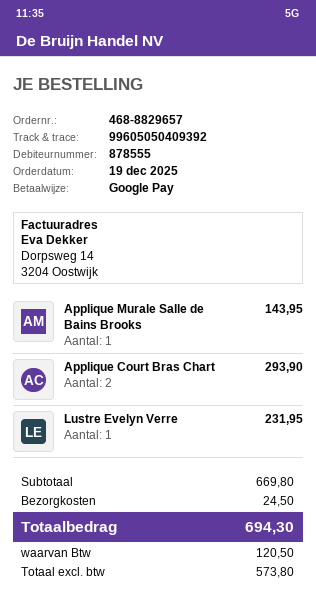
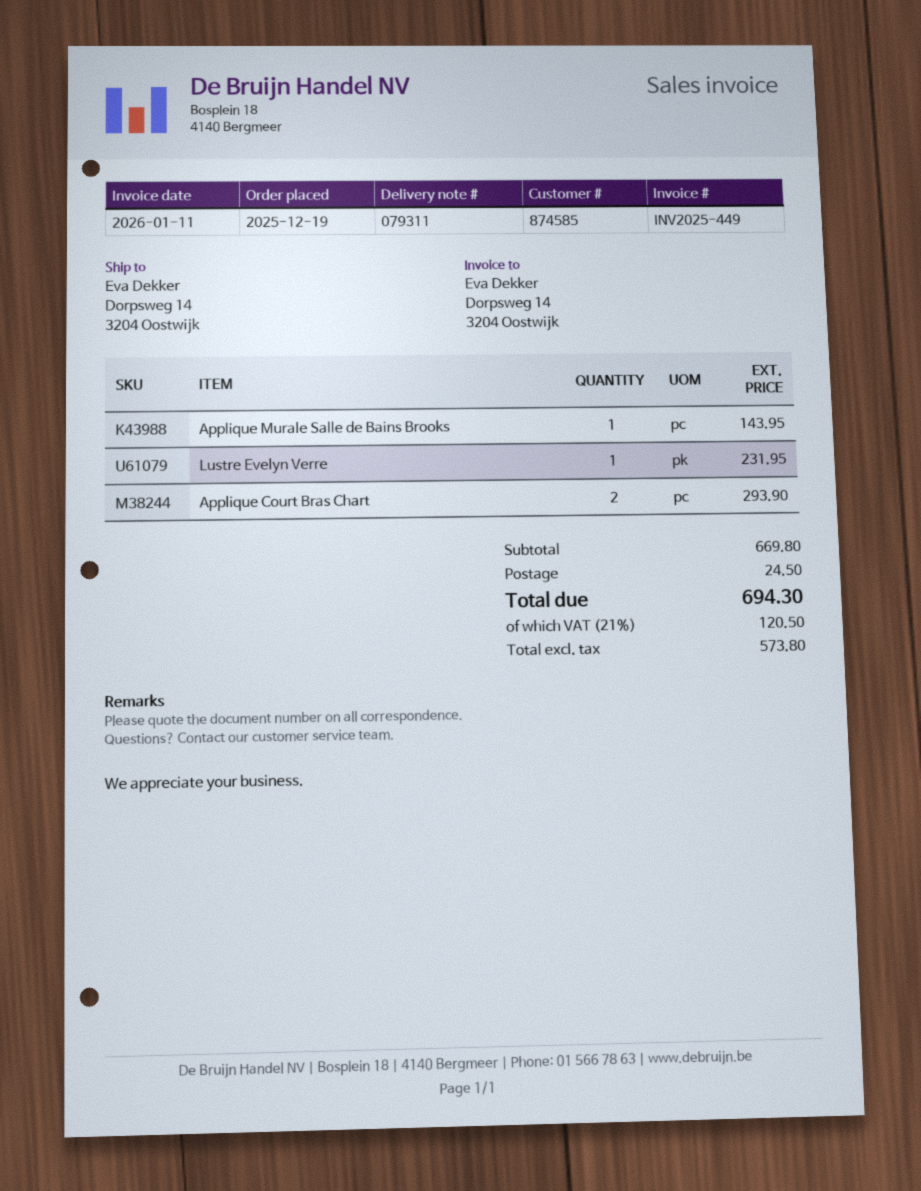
customer number: 878555 -> 874585

